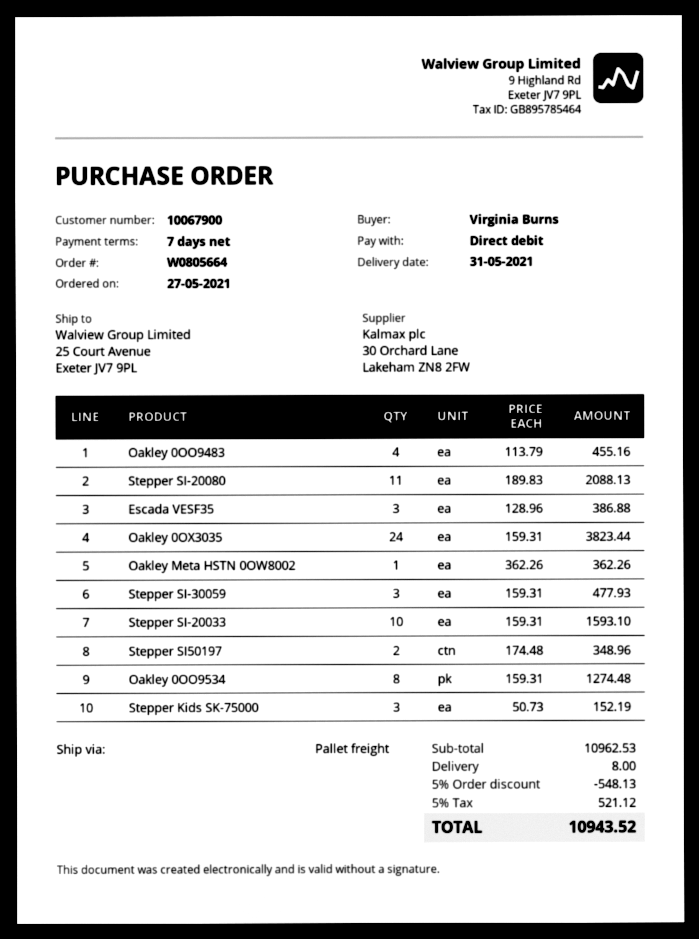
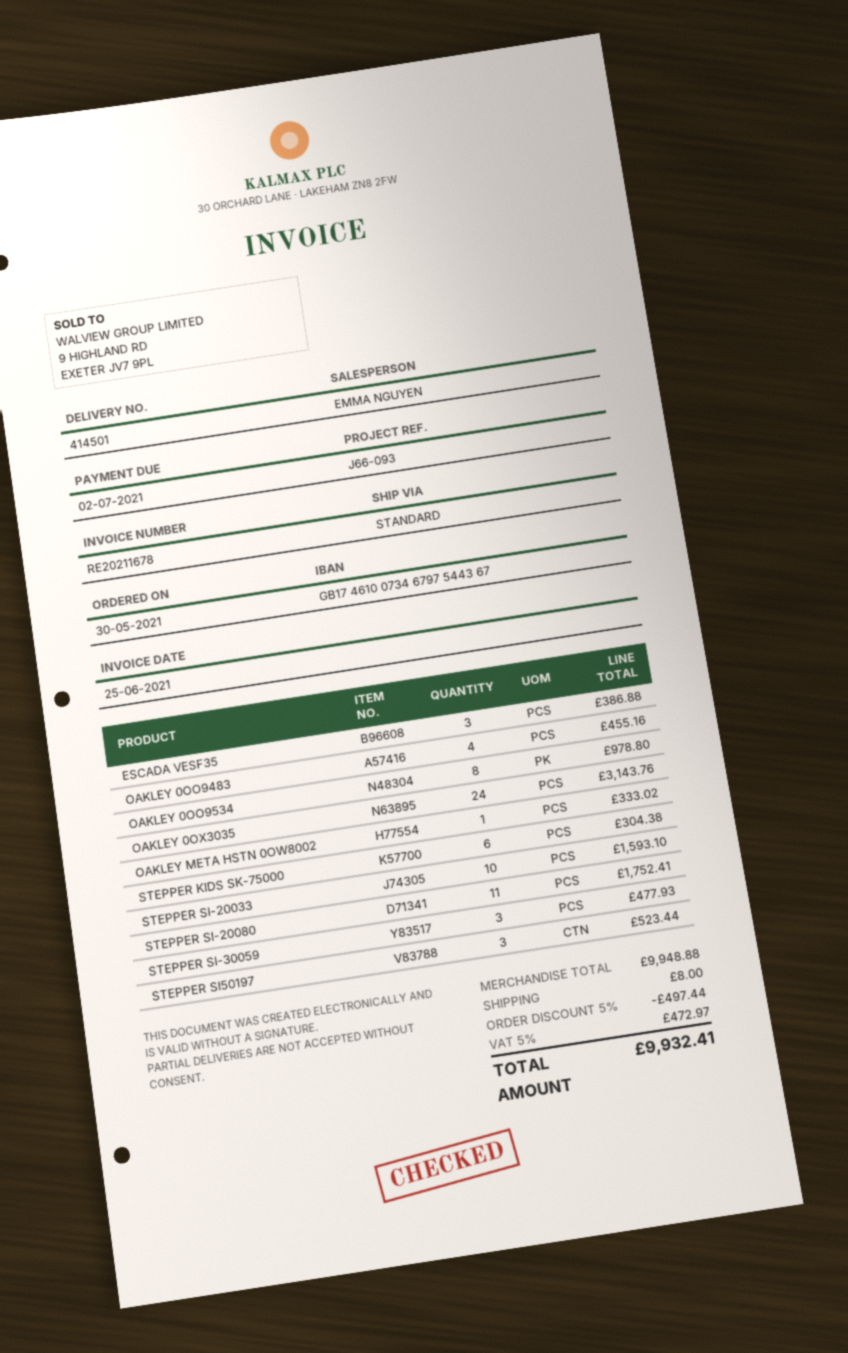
order date: 2021-05-27 -> 2021-05-30
shipping method: pallet freight -> standard
Stepper SI-20080: 11 for 2088.13 -> 11 for 1752.41
Oakley 0OX3035: 24 for 3823.44 -> 24 for 3143.76
Oakley Meta HSTN 0OW8002: 1 for 362.26 -> 1 for 333.02
Stepper SI50197: 2 for 348.96 -> 3 for 523.44
Oakley 0OO9534: 8 for 1274.48 -> 8 for 978.80
Stepper Kids SK-75000: 3 for 152.19 -> 6 for 304.38
subtotal: 10962.53 -> 9948.88
discount: 5% = 548.13 -> 5% = 497.44
tax: 5% = 521.12 -> 5% = 472.97
total: 10943.52 -> 9932.41

